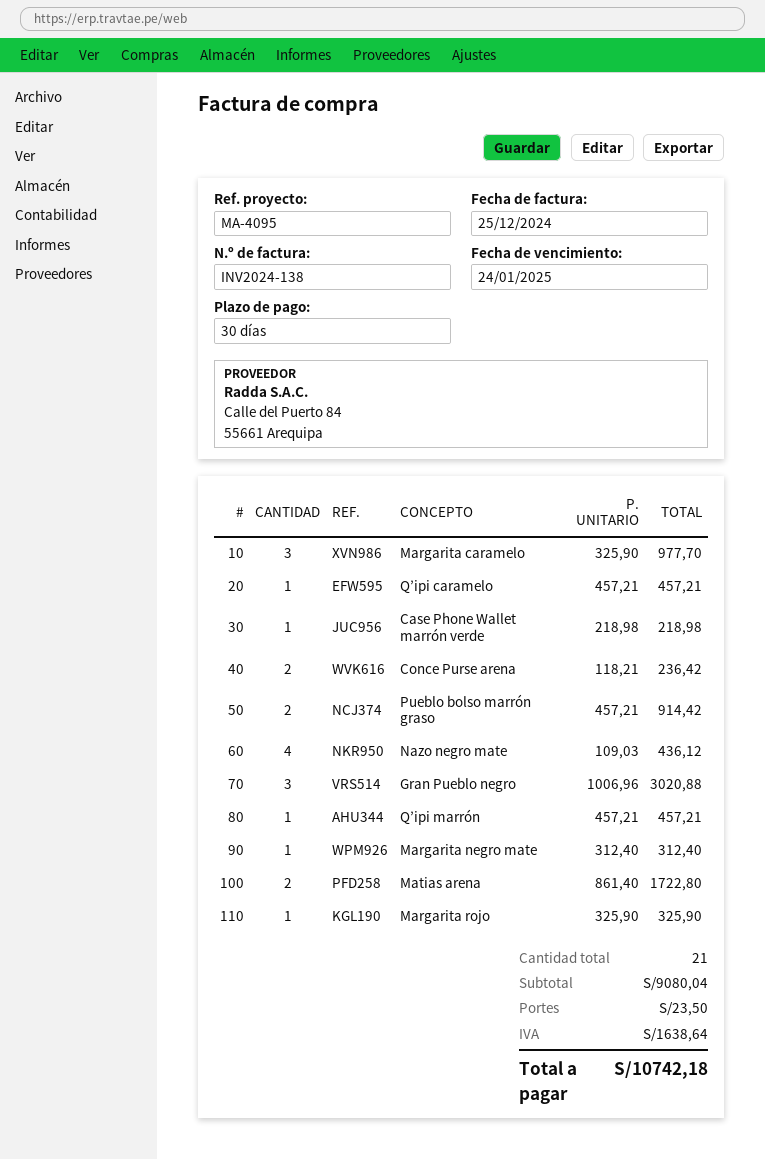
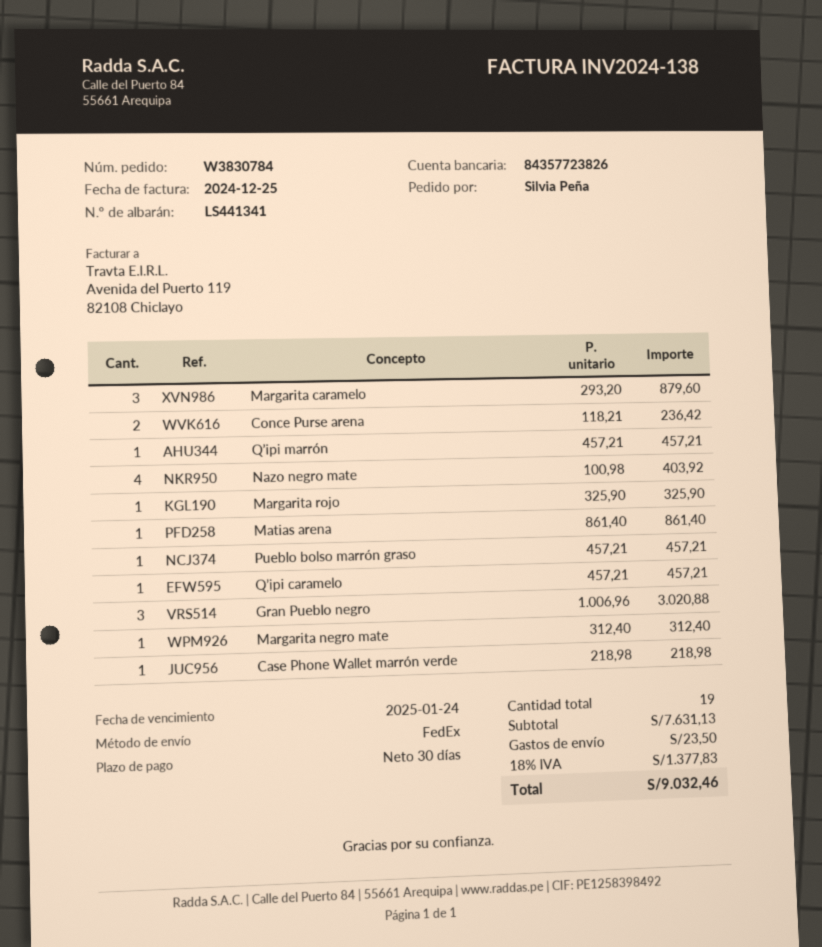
Margarita caramelo: 3 x 325.90 = 977.70 -> 3 x 293.20 = 879.60
Pueblo bolso marrón graso: 2 x 457.21 = 914.42 -> 1 x 457.21 = 457.21
Nazo negro mate: 4 x 109.03 = 436.12 -> 4 x 100.98 = 403.92
Matias arena: 2 x 861.40 = 1722.80 -> 1 x 861.40 = 861.40
total quantity: 21 -> 19
subtotal: 9080.04 -> 7631.13
tax: 1638.64 -> 1377.83
total: 10742.18 -> 9032.46

